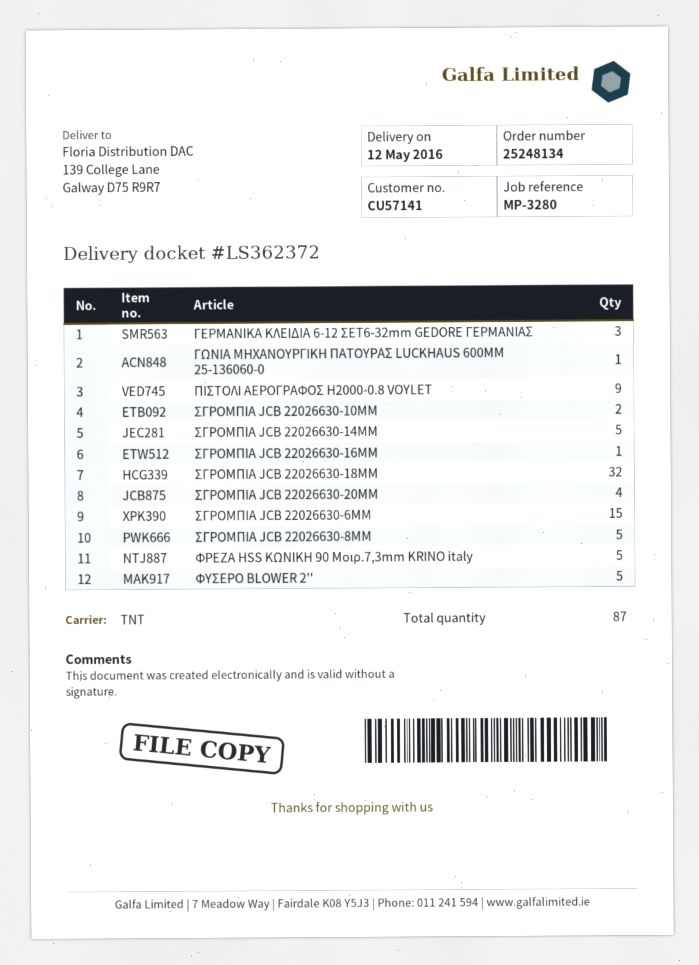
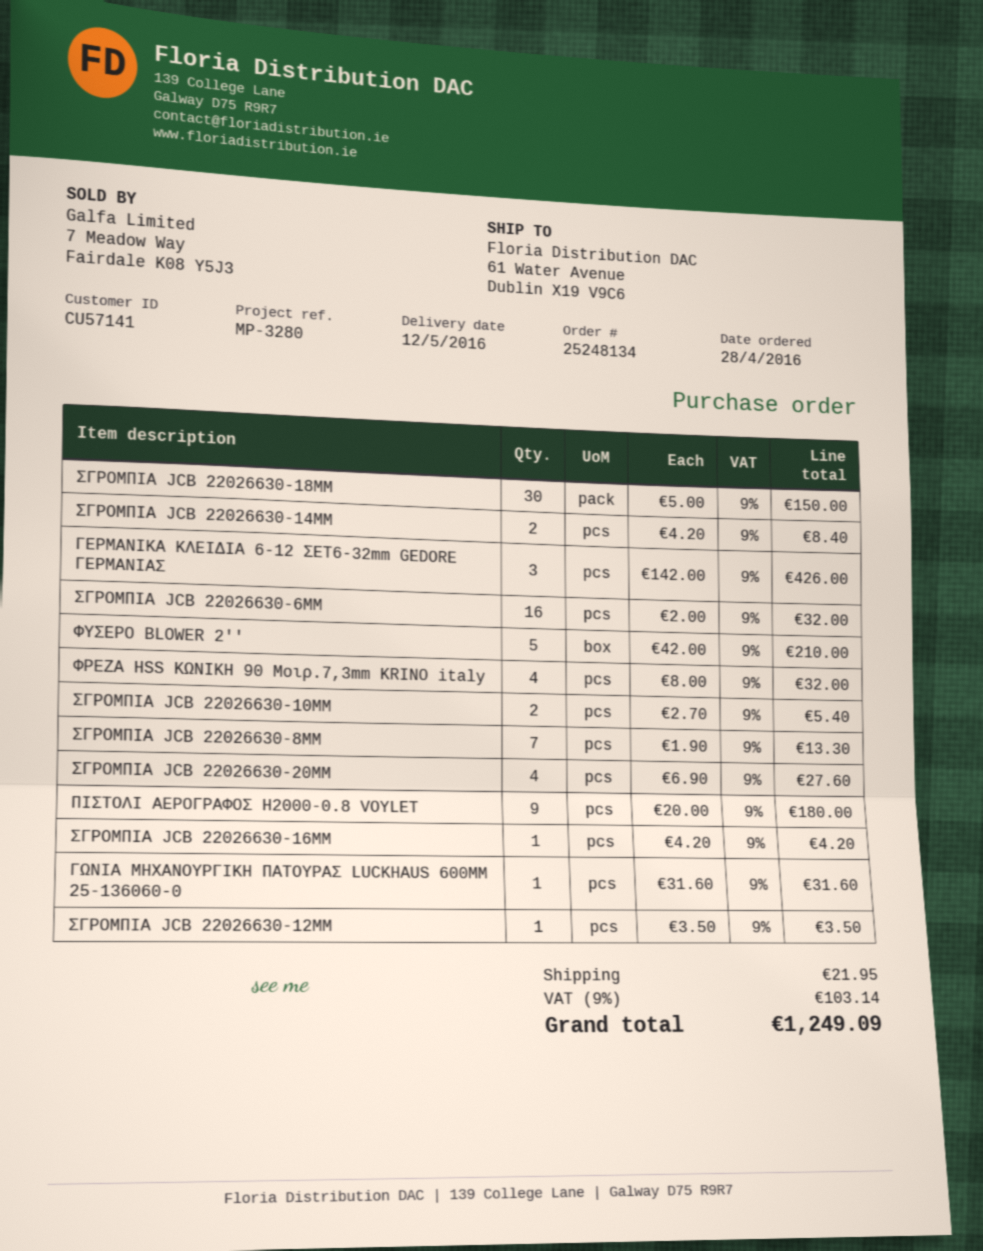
ship to: 139 College Lane, Galway D75 R9R7 -> 61 Water Avenue, Dublin X19 V9C6
ΣΓΡΟΜΠΙΑ JCB 22026630-14MM: 5 -> 2
ΣΓΡΟΜΠΙΑ JCB 22026630-18MM: 32 -> 30
ΣΓΡΟΜΠΙΑ JCB 22026630-6MM: 15 -> 16
ΣΓΡΟΜΠΙΑ JCB 22026630-8MM: 5 -> 7
ΦΡΕΖΑ HSS ΚΩΝΙΚΗ 90 Μοιρ.7,3mm KRINO italy: 5 -> 4
ΣΓΡΟΜΠΙΑ JCB 22026630-12MM: none -> 1

